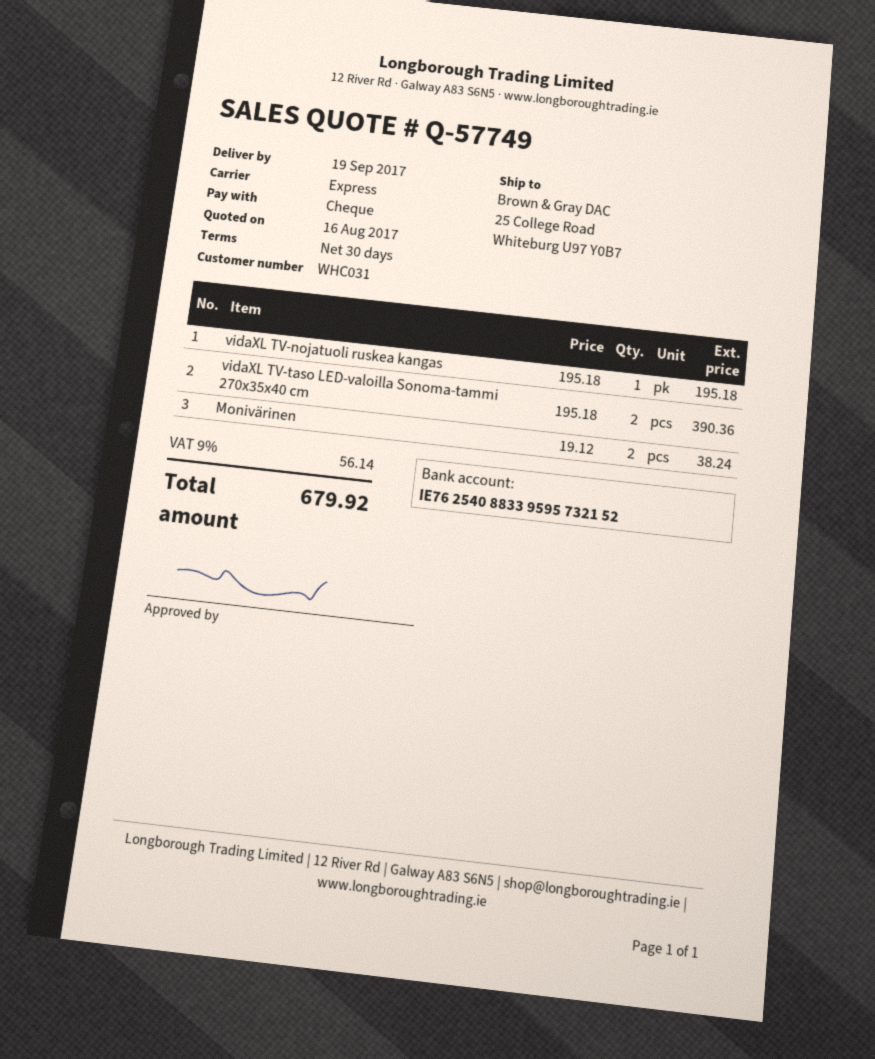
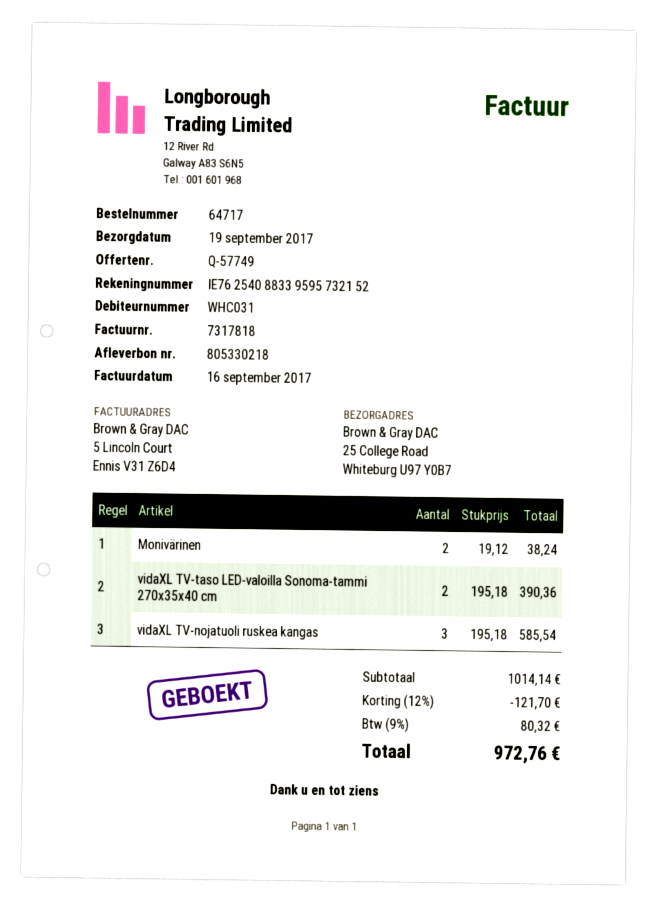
vidaXL TV-nojatuoli ruskea kangas: 1 x 195.18 = 195.18 -> 3 x 195.18 = 585.54
discount: none -> 12% = 121.70
tax: 9% = 56.14 -> 9% = 80.32
total: 679.92 -> 972.76

